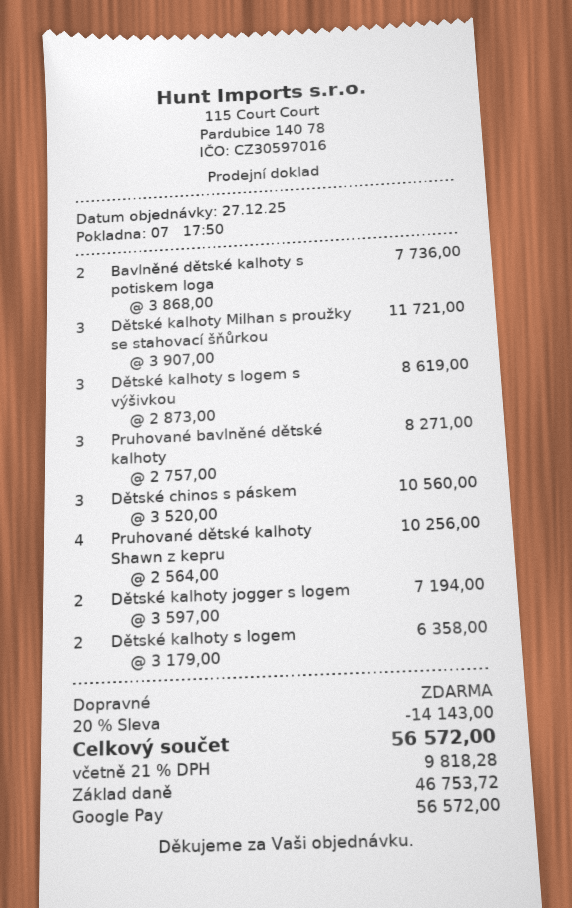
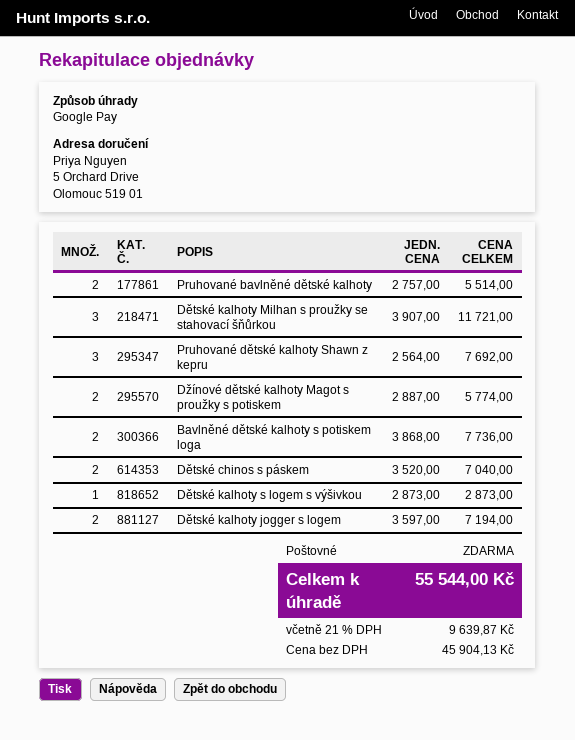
Dětské kalhoty s logem s výšivkou: 3 x 2873.00 = 8619.00 -> 1 x 2873.00 = 2873.00
Pruhované bavlněné dětské kalhoty: 3 x 2757.00 = 8271.00 -> 2 x 2757.00 = 5514.00
Dětské chinos s páskem: 3 x 3520.00 = 10560.00 -> 2 x 3520.00 = 7040.00
Pruhované dětské kalhoty Shawn z kepru: 4 x 2564.00 = 10256.00 -> 3 x 2564.00 = 7692.00
Dětské kalhoty s logem: 2 x 3179.00 = 6358.00 -> none
Džínové dětské kalhoty Magot s proužky s potiskem: none -> 2 x 2887.00 = 5774.00
discount: 20% = 14143.00 -> none
net: 46753.72 -> 45904.13
tax: 21% = 9818.28 -> 21% = 9639.87
total: 56572.00 -> 55544.00

